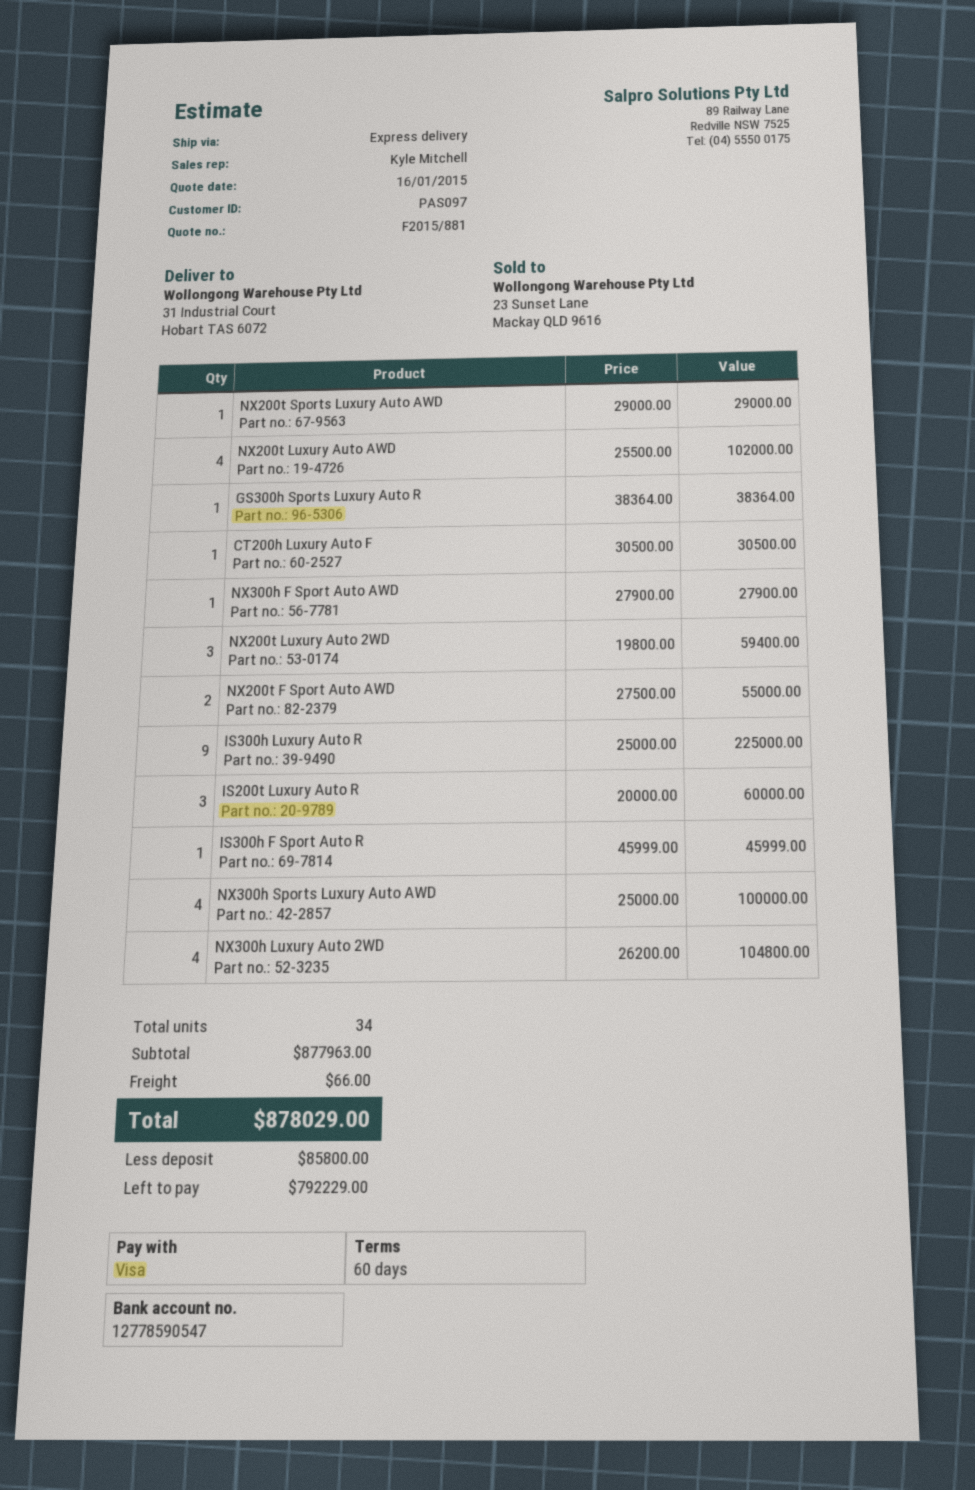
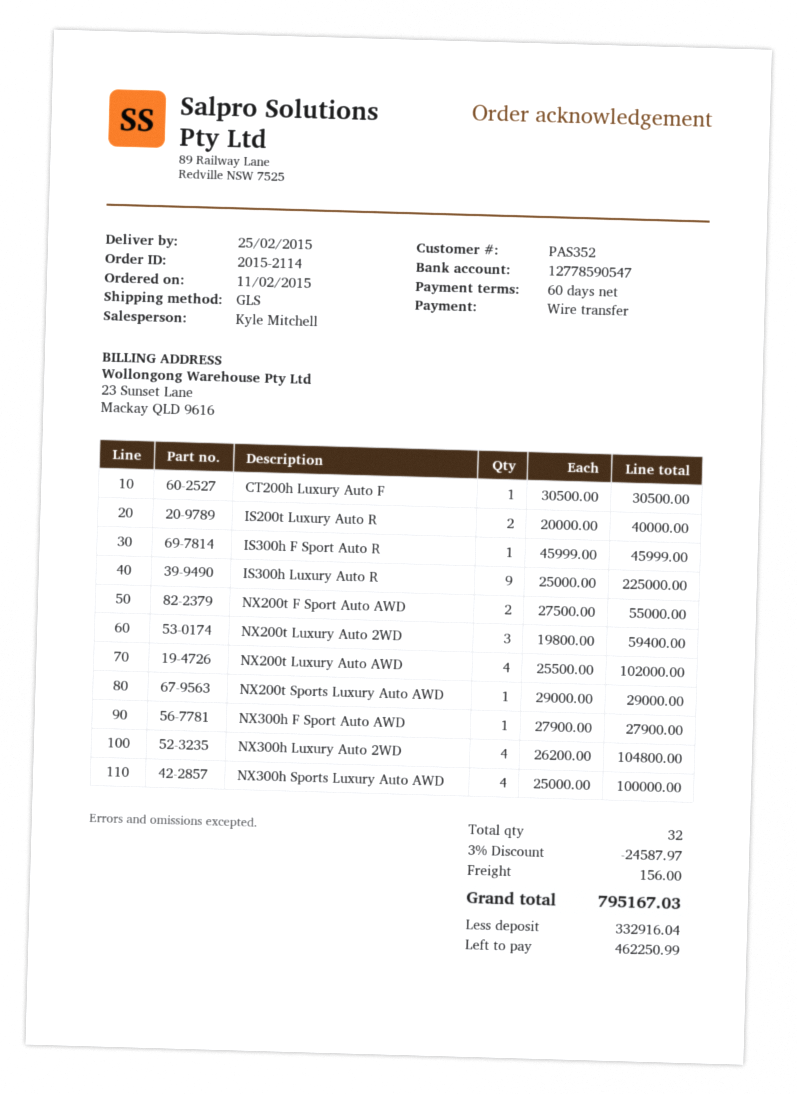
customer number: PAS097 -> PAS352
payment method: Visa -> bank transfer
shipping method: express -> GLS
GS300h Sports Luxury Auto R: 1 x 38364.00 = 38364.00 -> none
IS200t Luxury Auto R: 3 x 20000.00 = 60000.00 -> 2 x 20000.00 = 40000.00
total quantity: 34 -> 32
discount: none -> 3% = 24587.97
shipping: 66.00 -> 156.00
total: 878029.00 -> 795167.03
deposit: 85800.00 -> 332916.04
balance: 792229.00 -> 462250.99

